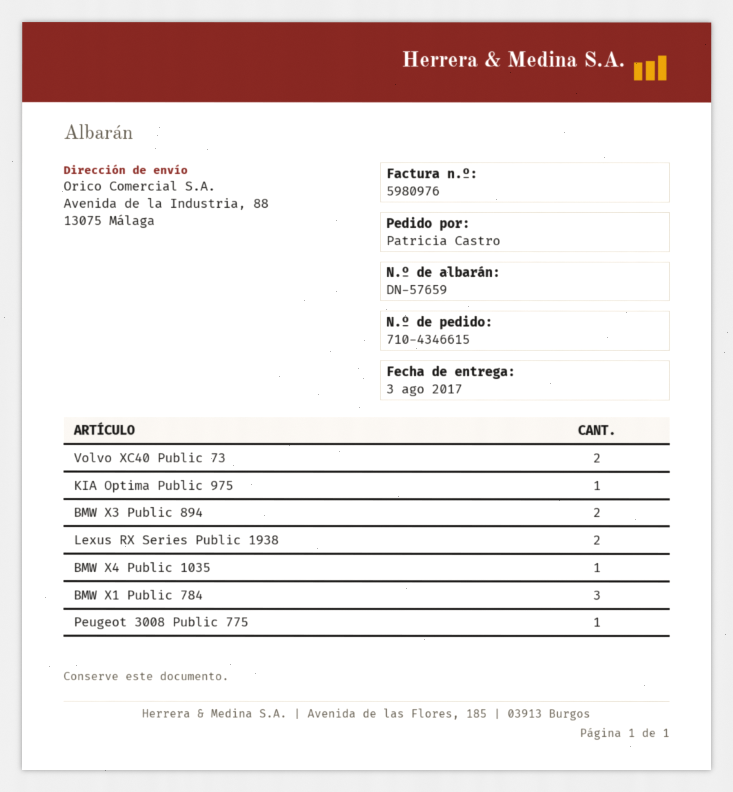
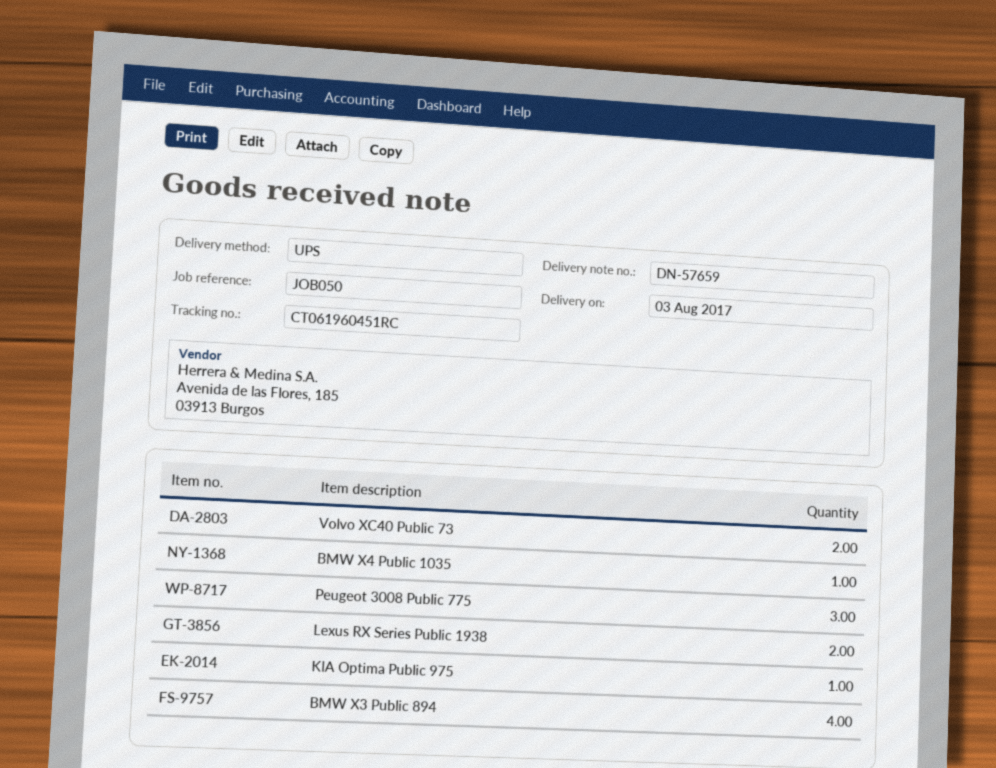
BMW X3 Public 894: 2 -> 4
BMW X1 Public 784: 3 -> none
Peugeot 3008 Public 775: 1 -> 3

